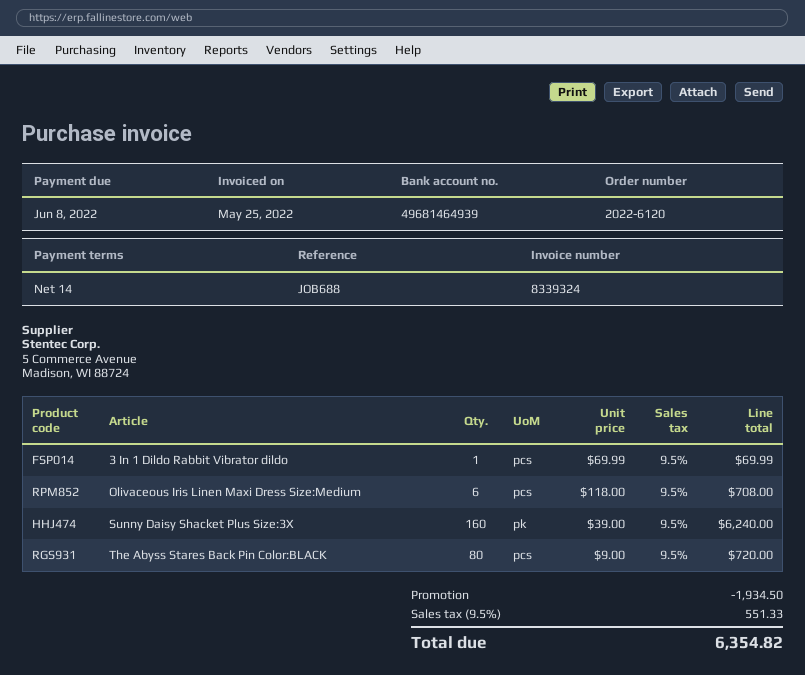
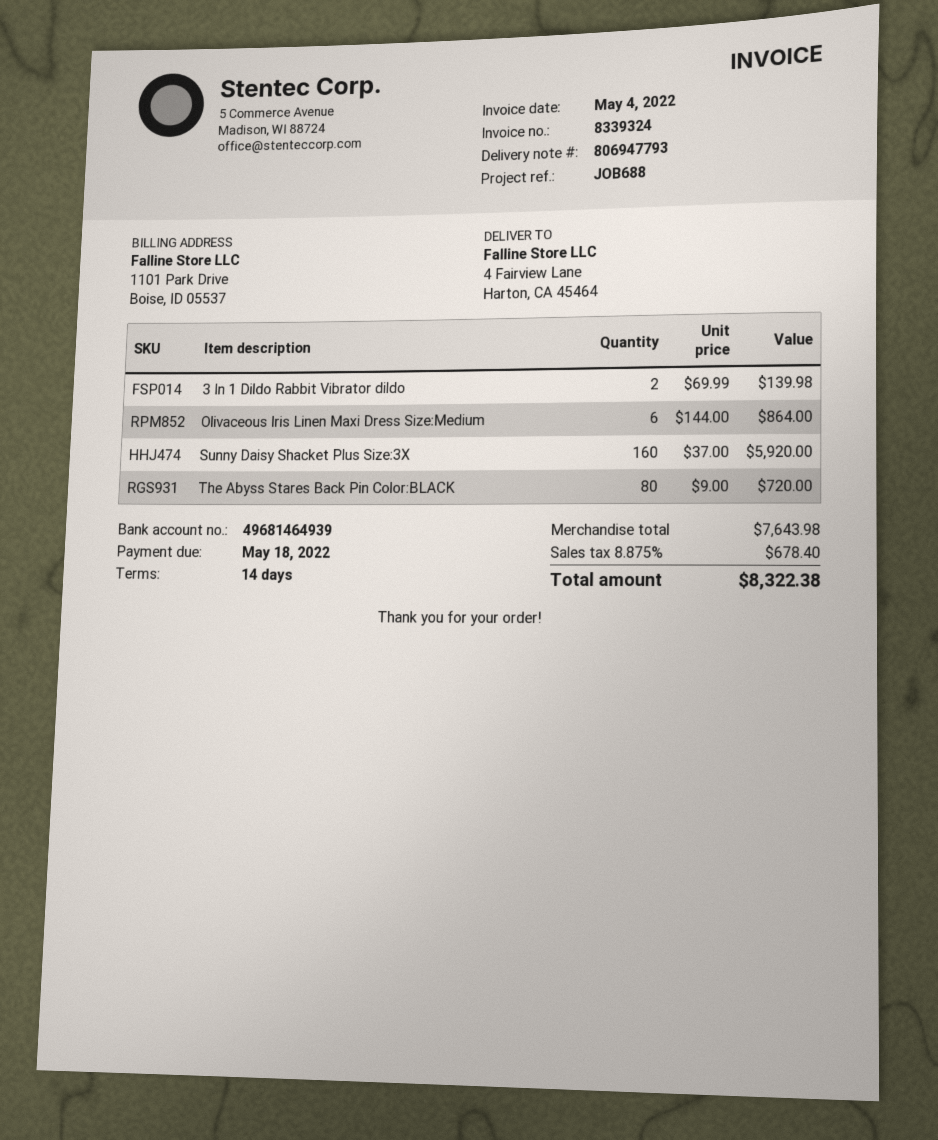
invoice date: 2022-05-25 -> 2022-05-04
due date: 2022-06-08 -> 2022-05-18
3 In 1 Dildo Rabbit Vibrator dildo: 1 x 69.99 = 69.99 -> 2 x 69.99 = 139.98
Olivaceous Iris Linen Maxi Dress Size:Medium: 6 x 118.00 = 708.00 -> 6 x 144.00 = 864.00
Sunny Daisy Shacket Plus Size:3X: 160 x 39.00 = 6240.00 -> 160 x 37.00 = 5920.00
discount: 1934.50 -> none
tax: 9.5% = 551.33 -> 8.875% = 678.40
total: 6354.82 -> 8322.38

